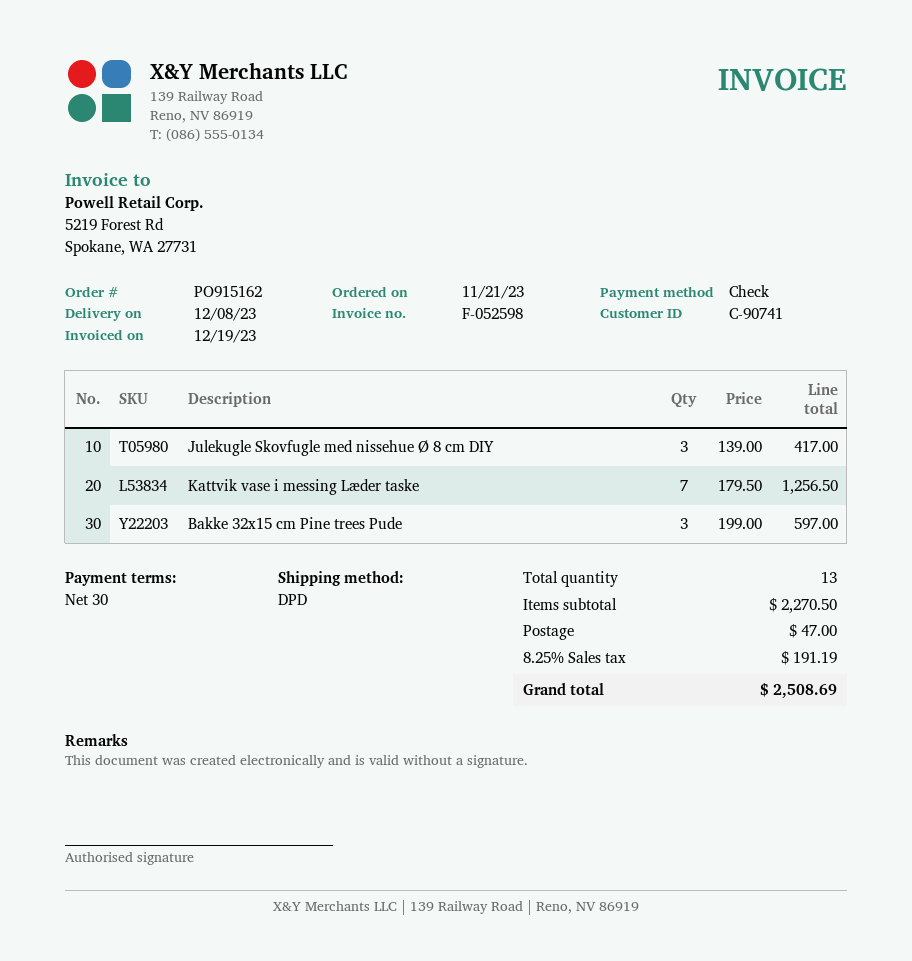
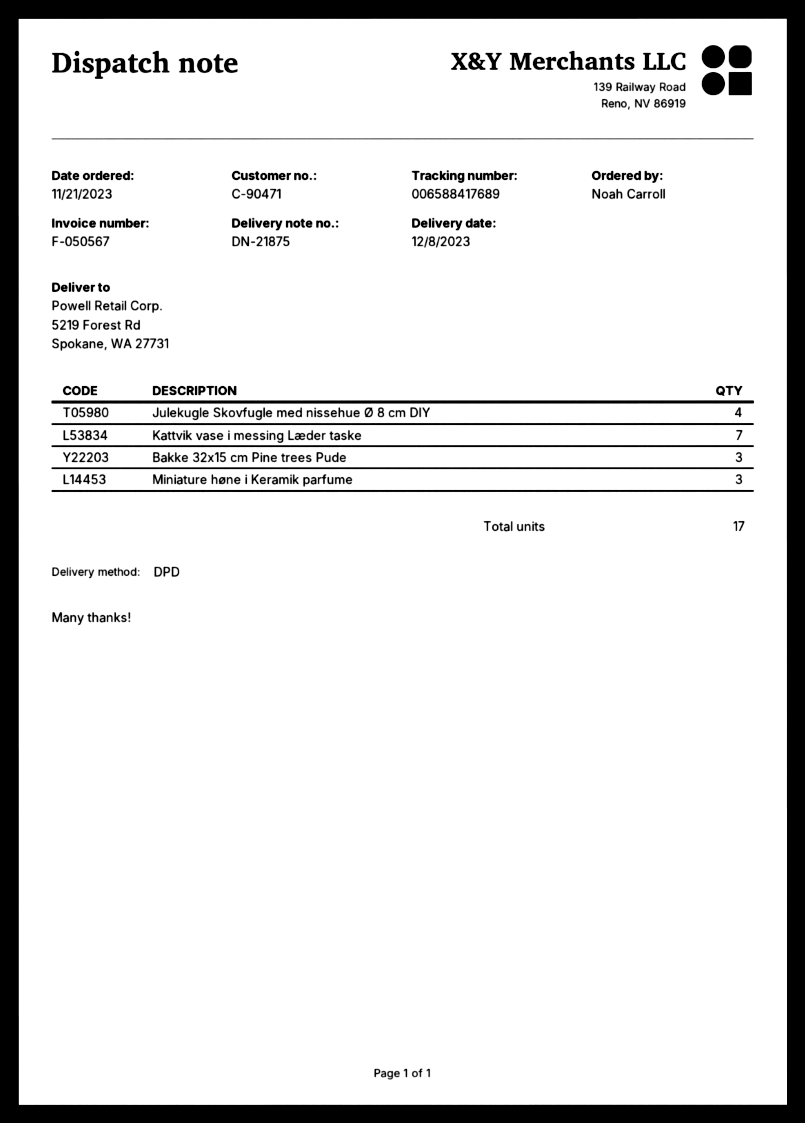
invoice number: F-052598 -> F-050567
customer number: C-90741 -> C-90471
Julekugle Skovfugle med nissehue Ø 8 cm DIY: 3 -> 4
Miniature høne i Keramik parfume: none -> 3
total quantity: 13 -> 17

